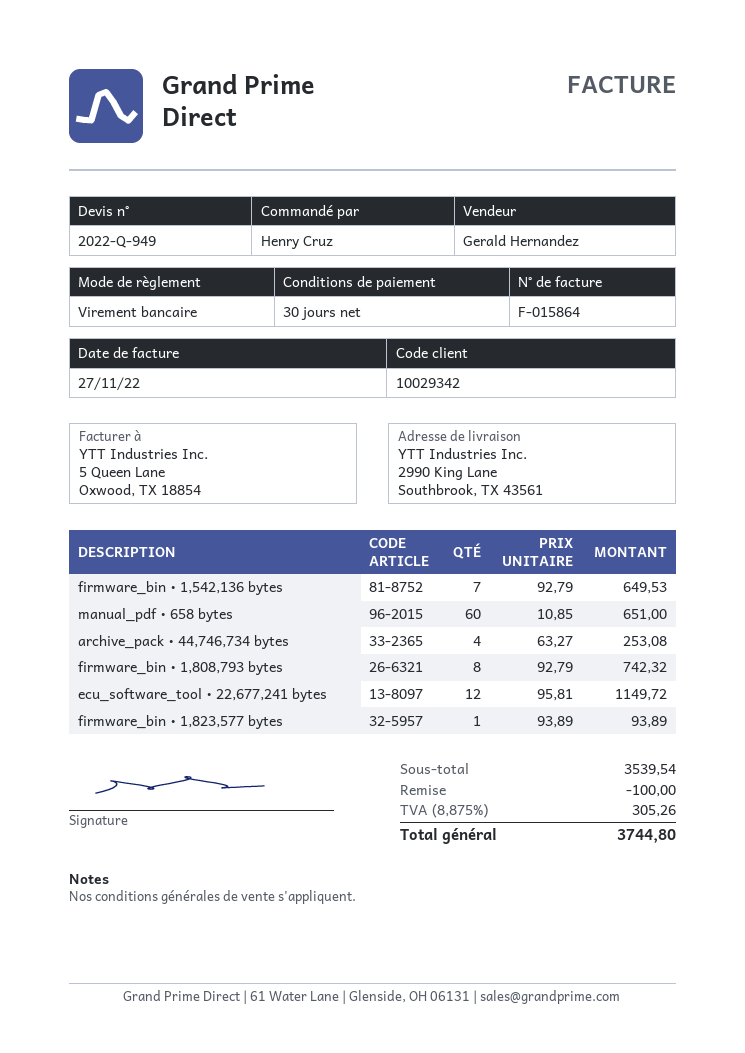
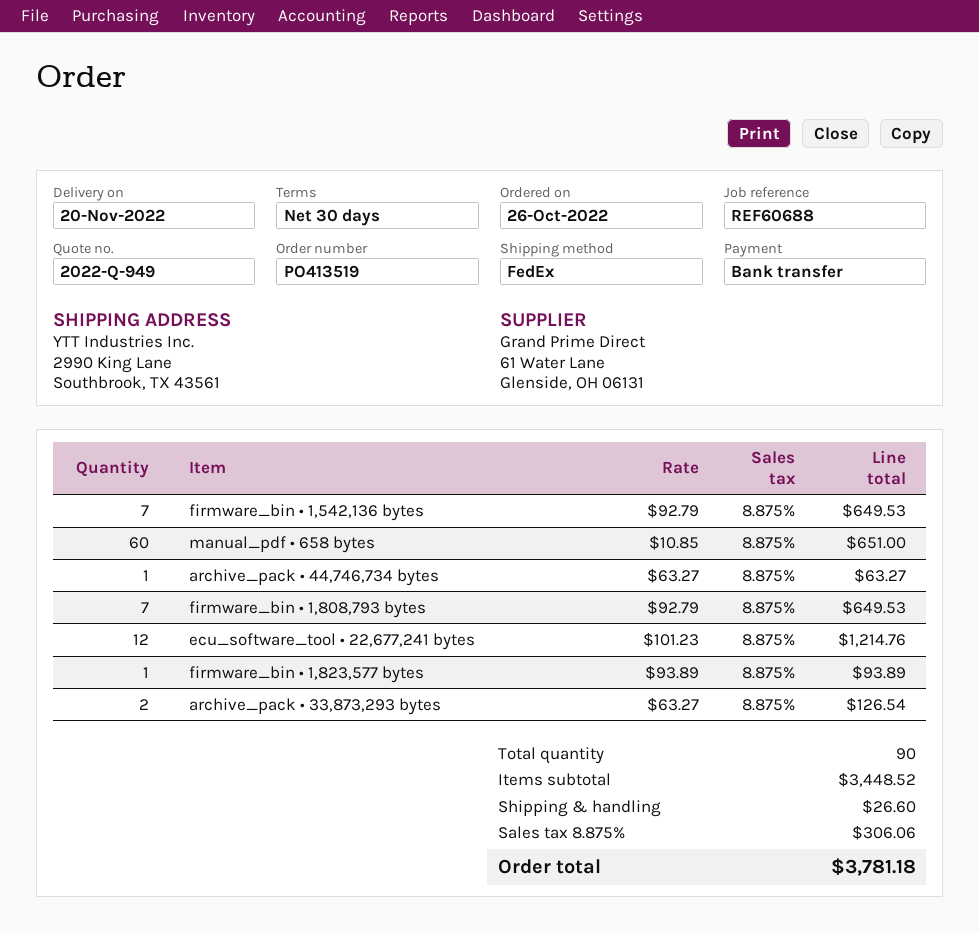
archive_pack • 44,746,734 bytes: 4 x 63.27 = 253.08 -> 1 x 63.27 = 63.27
firmware_bin • 1,808,793 bytes: 8 x 92.79 = 742.32 -> 7 x 92.79 = 649.53
ecu_software_tool • 22,677,241 bytes: 12 x 95.81 = 1149.72 -> 12 x 101.23 = 1214.76
archive_pack • 33,873,293 bytes: none -> 2 x 63.27 = 126.54
subtotal: 3539.54 -> 3448.52
discount: 100.00 -> none
shipping: none -> 26.60
tax: 8.875% = 305.26 -> 8.875% = 306.06
total: 3744.80 -> 3781.18

